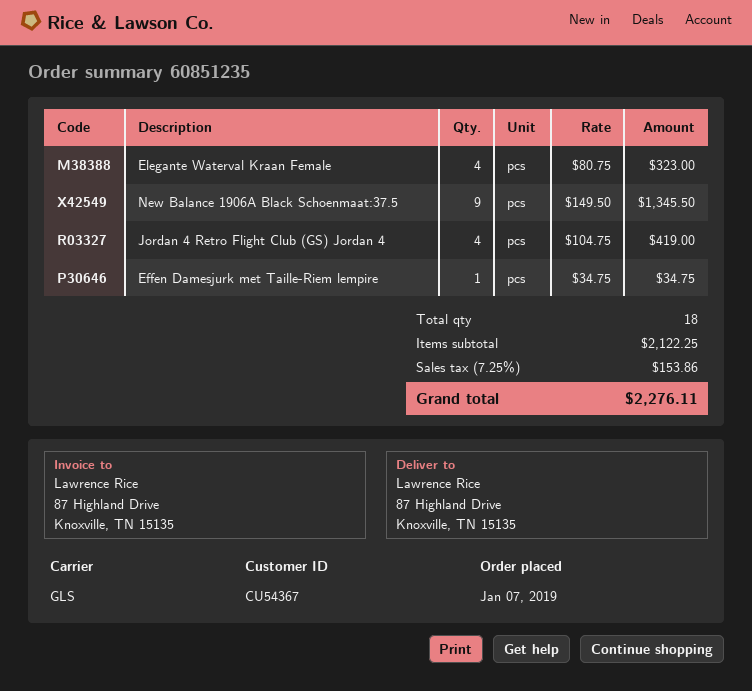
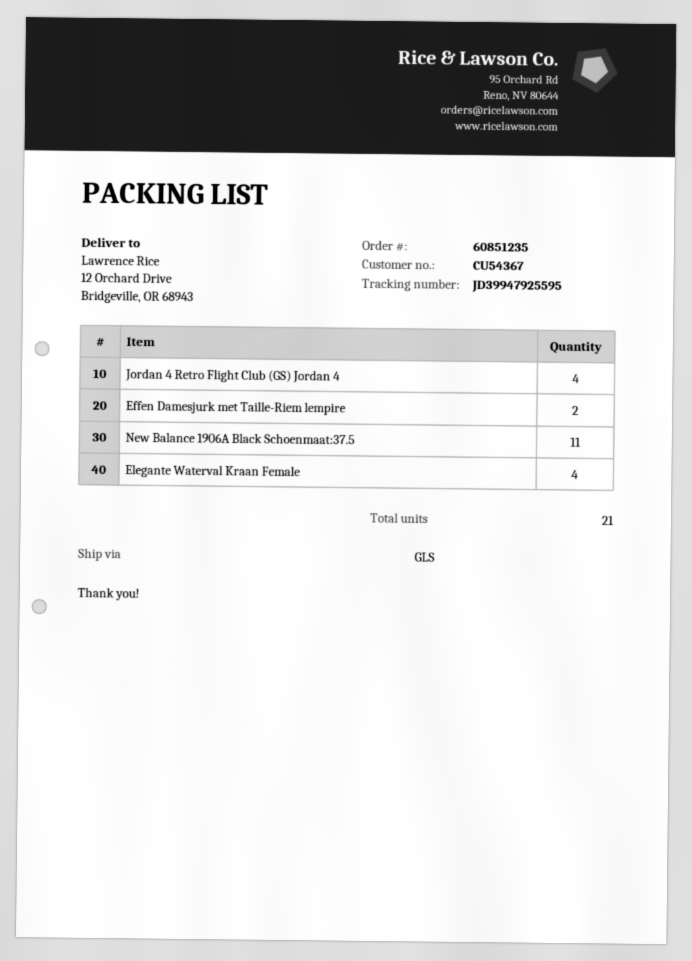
ship to: 87 Highland Drive, Knoxville, TN 15135 -> 12 Orchard Drive, Bridgeville, OR 68943
New Balance 1906A Black Schoenmaat:37.5: 9 -> 11
Effen Damesjurk met Taille-Riem lempire: 1 -> 2
total quantity: 18 -> 21

